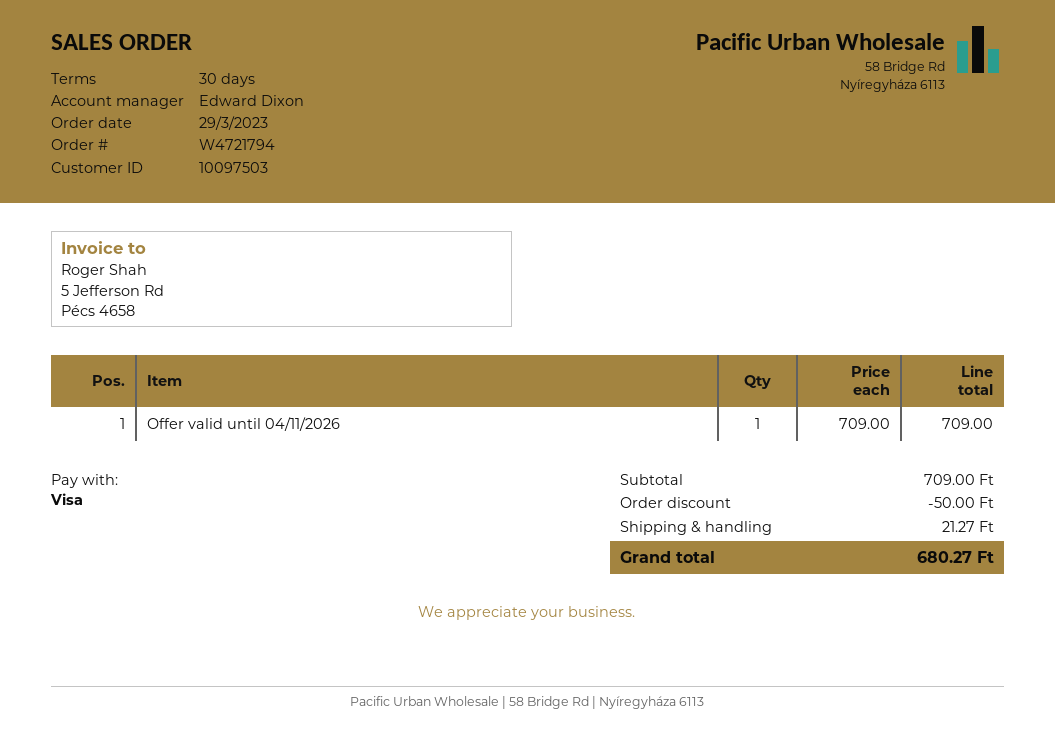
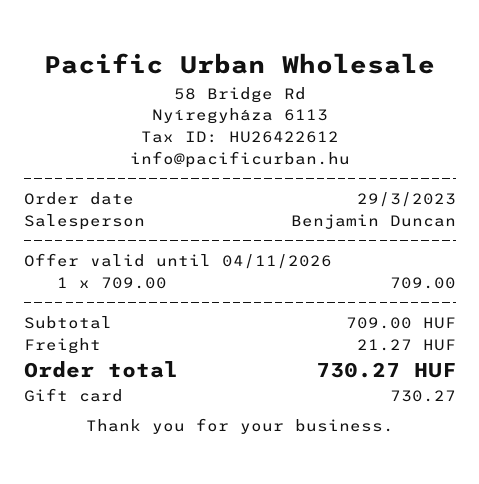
sales rep: Edward Dixon -> Benjamin Duncan
payment method: Visa -> gift card
discount: 50.00 -> none
total: 680.27 -> 730.27

